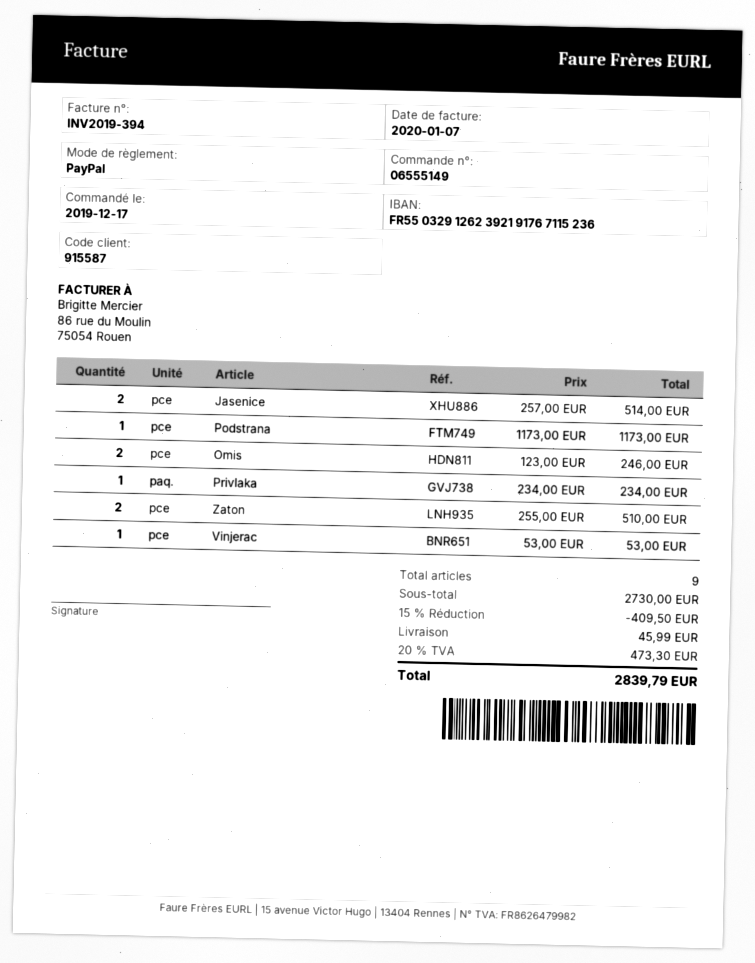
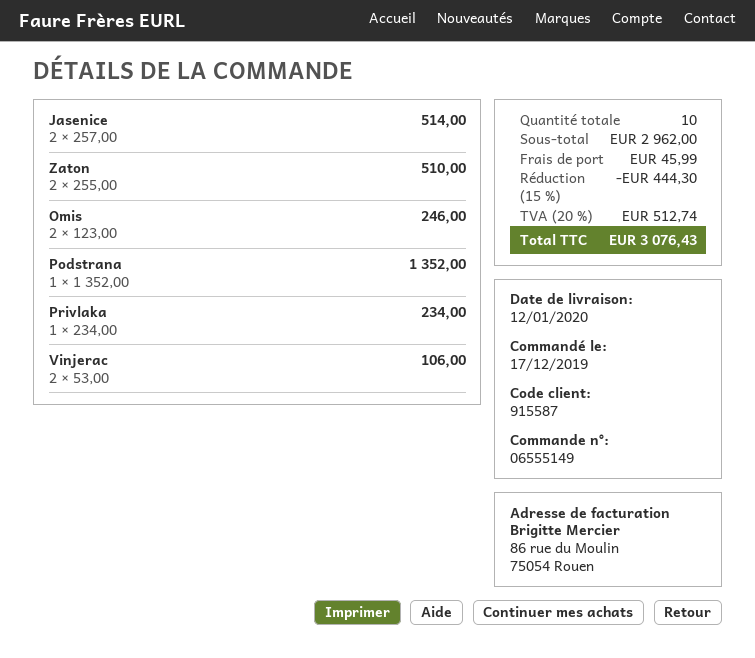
Podstrana: 1 x 1173.00 = 1173.00 -> 1 x 1352.00 = 1352.00
Vinjerac: 1 x 53.00 = 53.00 -> 2 x 53.00 = 106.00
total quantity: 9 -> 10
subtotal: 2730.00 -> 2962.00
discount: 15% = 409.50 -> 15% = 444.30
tax: 20% = 473.30 -> 20% = 512.74
total: 2839.79 -> 3076.43

